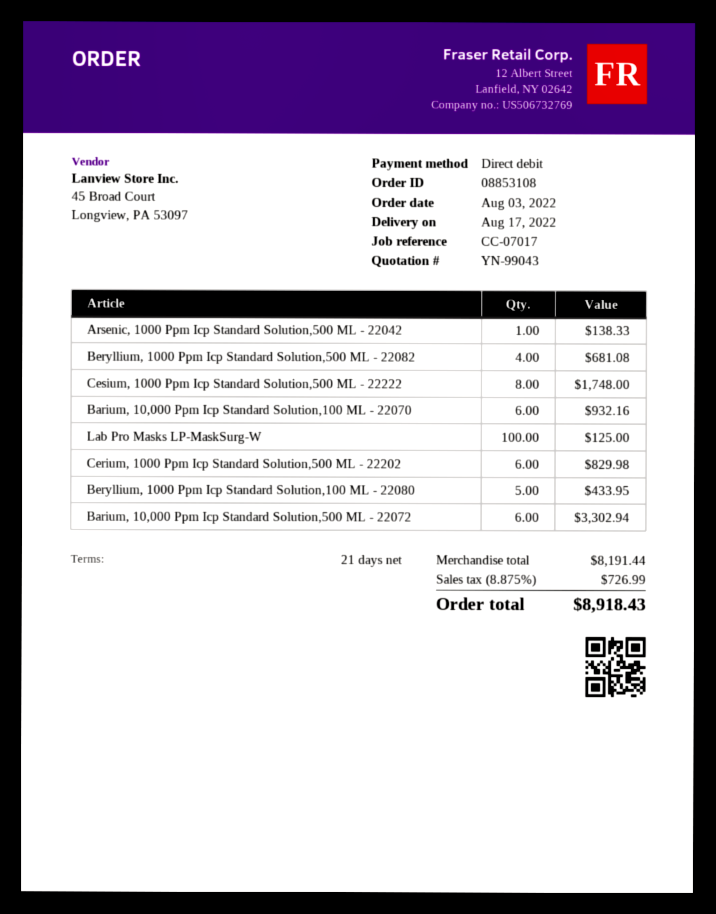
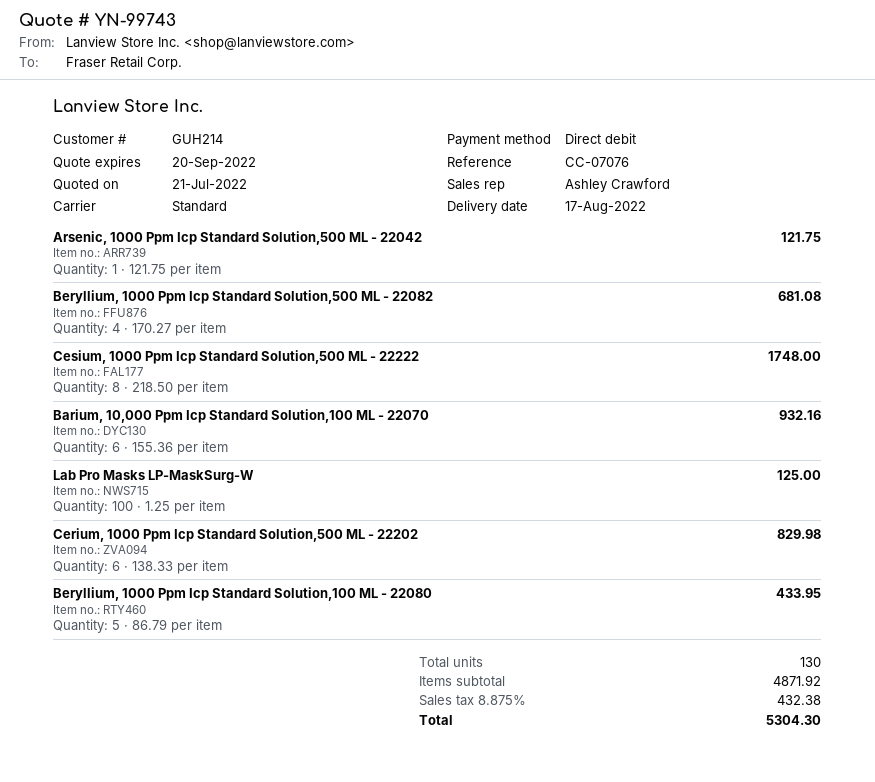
quote number: YN-99043 -> YN-99743
reference: CC-07017 -> CC-07076
Arsenic, 1000 Ppm Icp Standard Solution,500 ML - 22042: 1 for 138.33 -> 1 for 121.75
Barium, 10,000 Ppm Icp Standard Solution,500 ML - 22072: 6 for 3302.94 -> none
subtotal: 8191.44 -> 4871.92
tax: 8.875% = 726.99 -> 8.875% = 432.38
total: 8918.43 -> 5304.30

